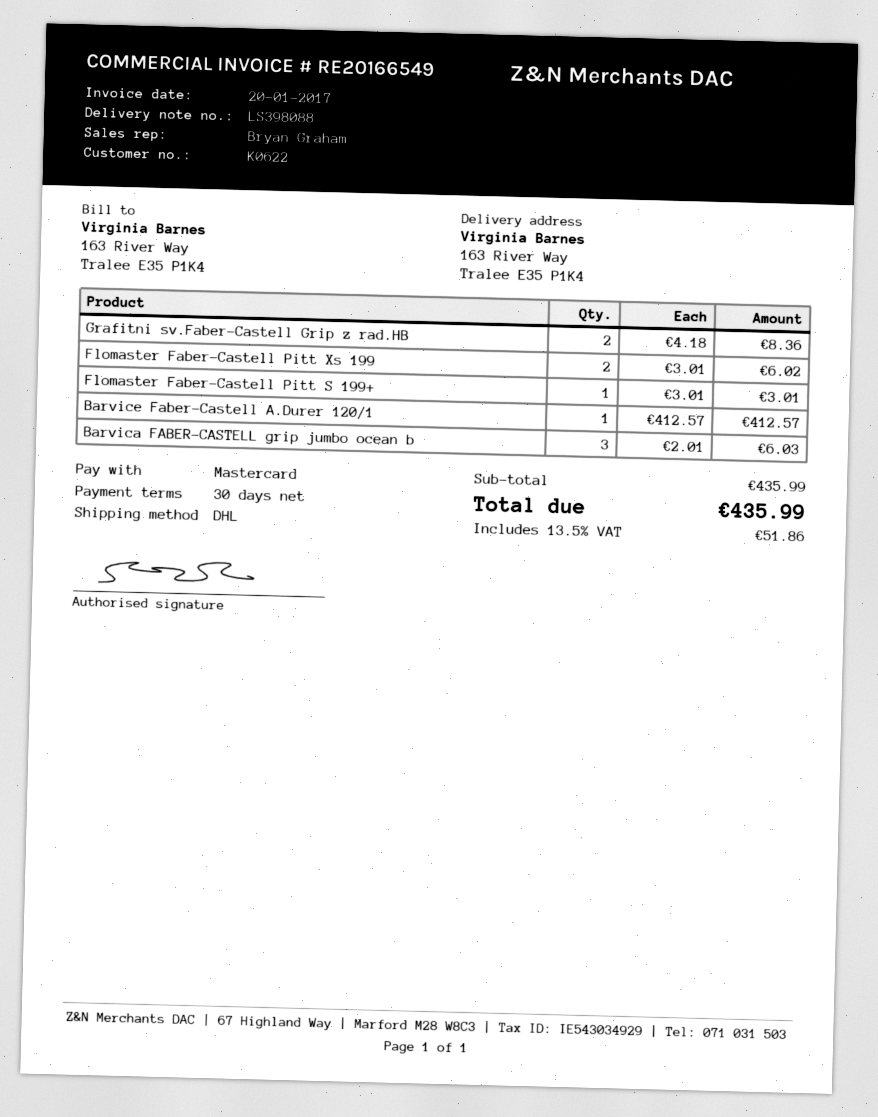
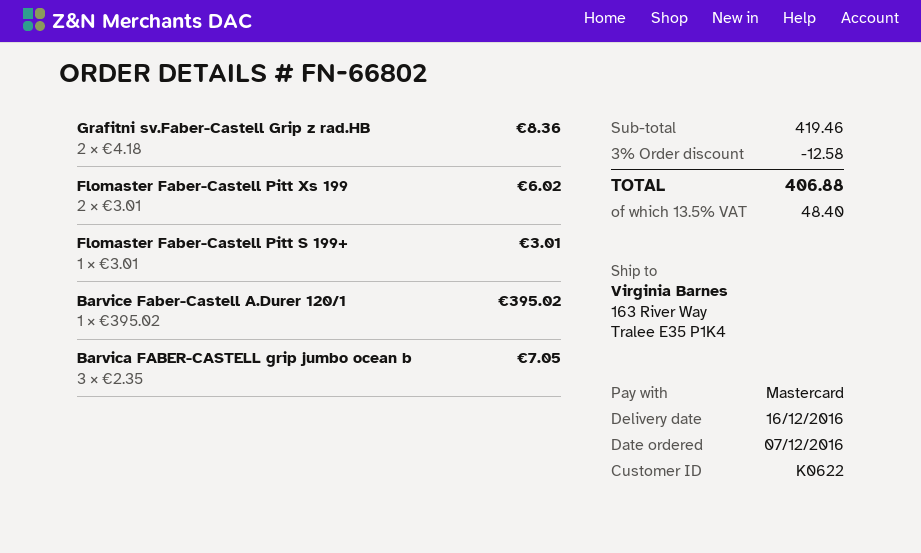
Barvice Faber-Castell A.Durer 120/1: 1 x 412.57 = 412.57 -> 1 x 395.02 = 395.02
Barvica FABER-CASTELL grip jumbo ocean b: 3 x 2.01 = 6.03 -> 3 x 2.35 = 7.05
subtotal: 435.99 -> 419.46
discount: none -> 3% = 12.58
tax: 13.5% = 51.86 -> 13.5% = 48.40
total: 435.99 -> 406.88

